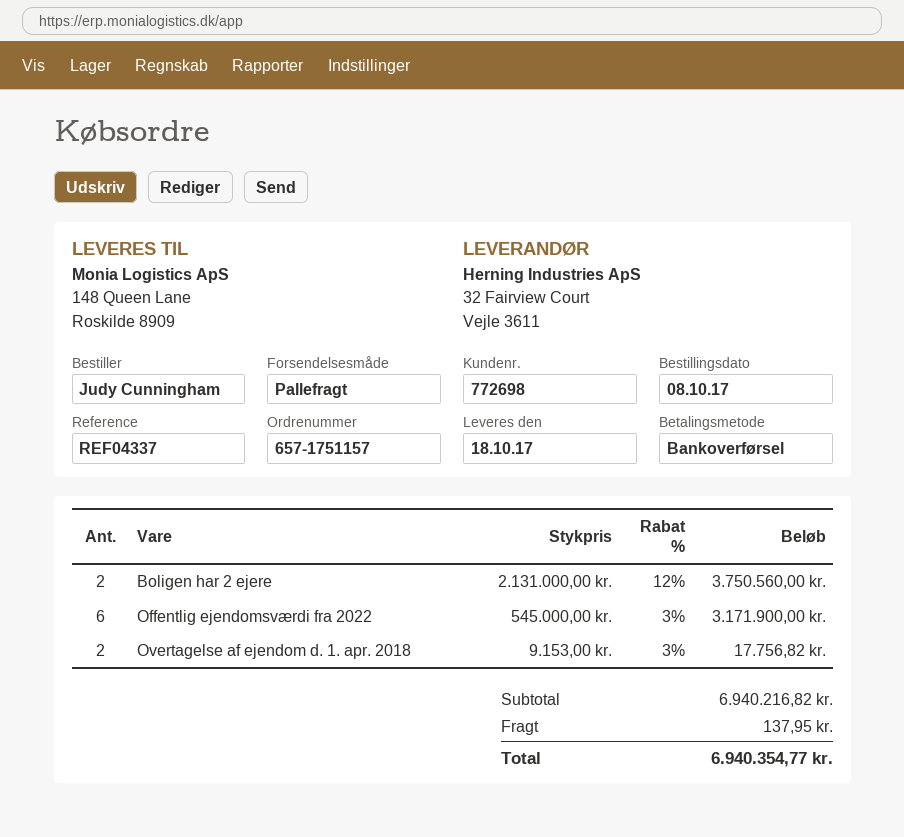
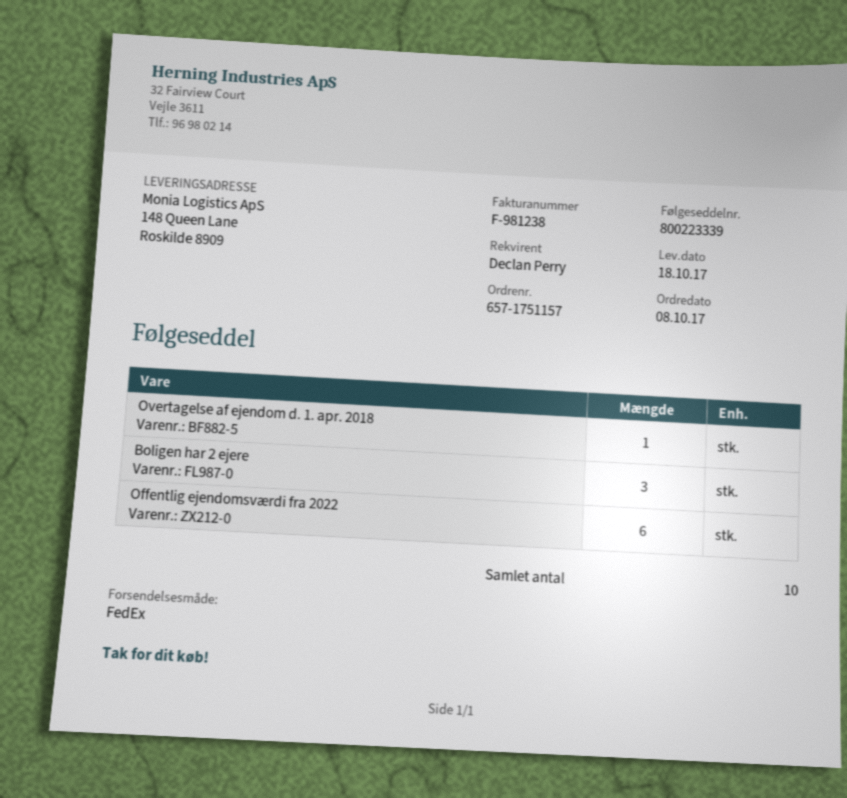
ordered by: Judy Cunningham -> Declan Perry
shipping method: pallet freight -> FedEx
Boligen har 2 ejere: 2 -> 3
Overtagelse af ejendom d. 1. apr. 2018: 2 -> 1

